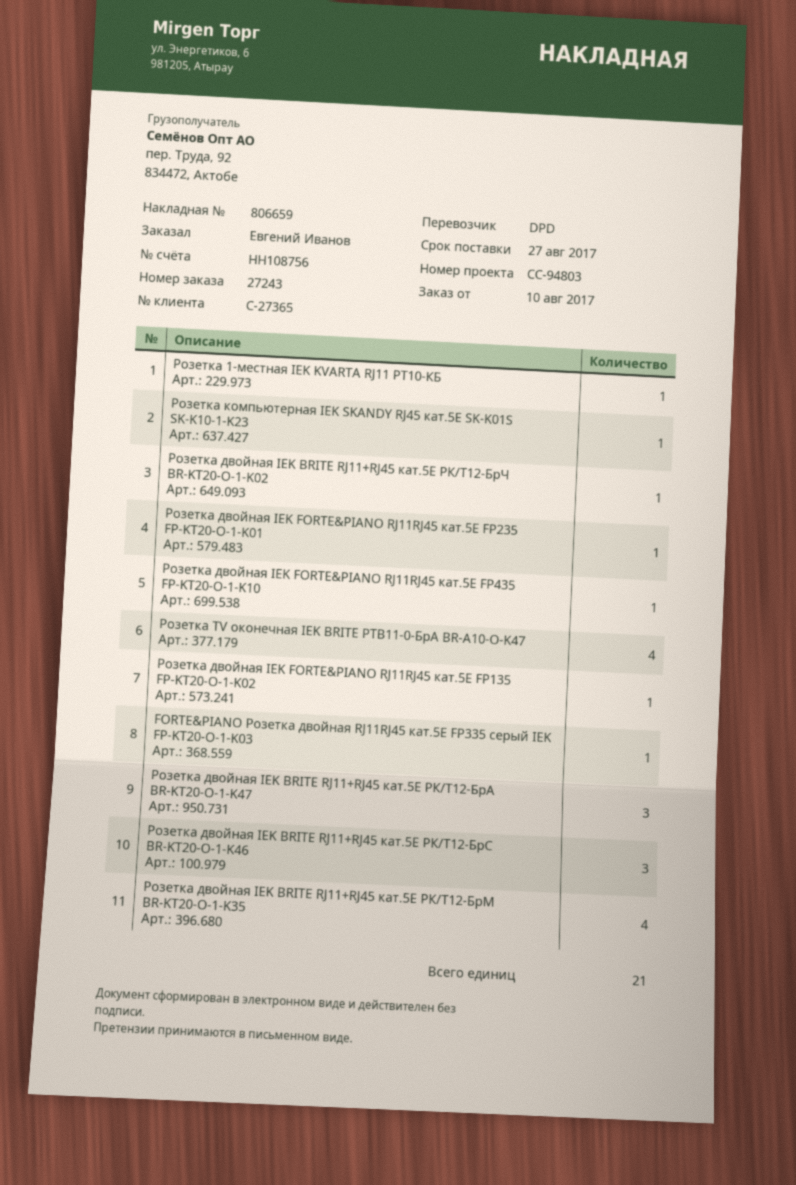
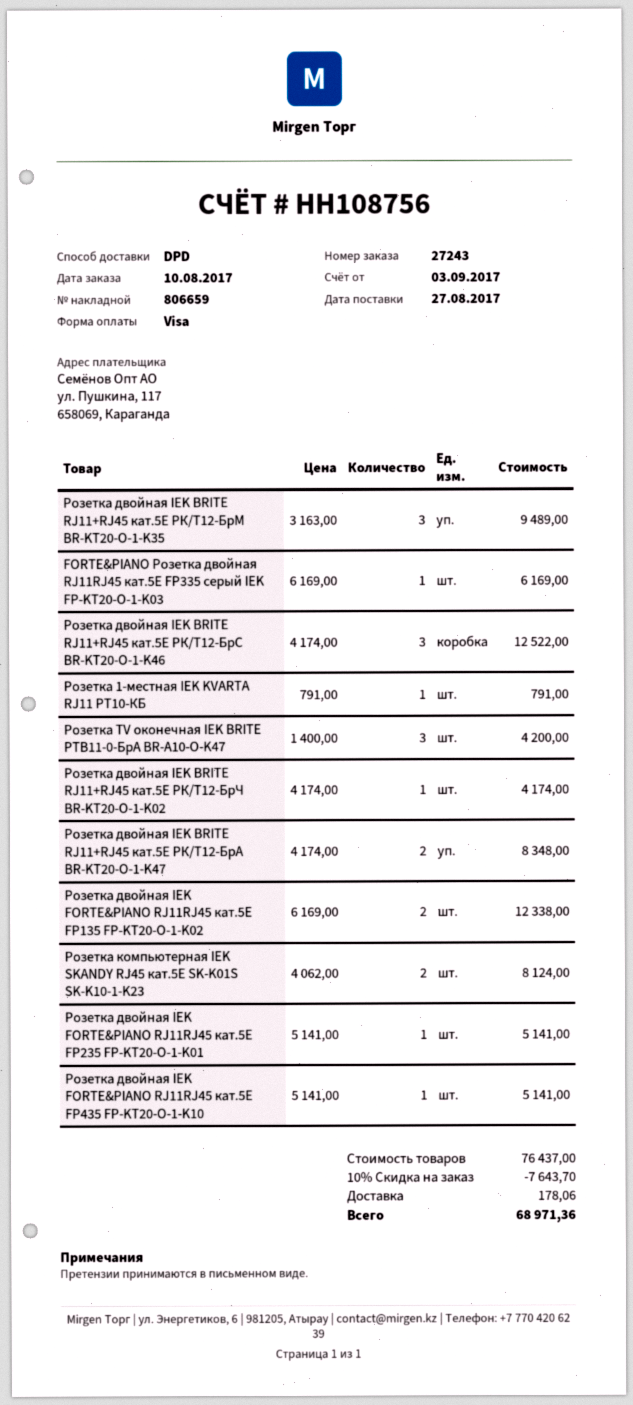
Розетка компьютерная IEK SKANDY RJ45 кат.5E SK-K01S SK-K10-1-K23: 1 -> 2
Розетка TV оконечная IEK BRITE РТВ11-0-БрА BR-A10-O-K47: 4 -> 3
Розетка двойная IEK FORTE&PIANO RJ11RJ45 кат.5E FP135 FP-KT20-O-1-K02: 1 -> 2
Розетка двойная IEK BRITE RJ11+RJ45 кат.5E РК/Т12-БрА BR-KT20-O-1-K47: 3 -> 2
Розетка двойная IEK BRITE RJ11+RJ45 кат.5E РК/Т12-БрМ BR-KT20-O-1-K35: 4 -> 3

